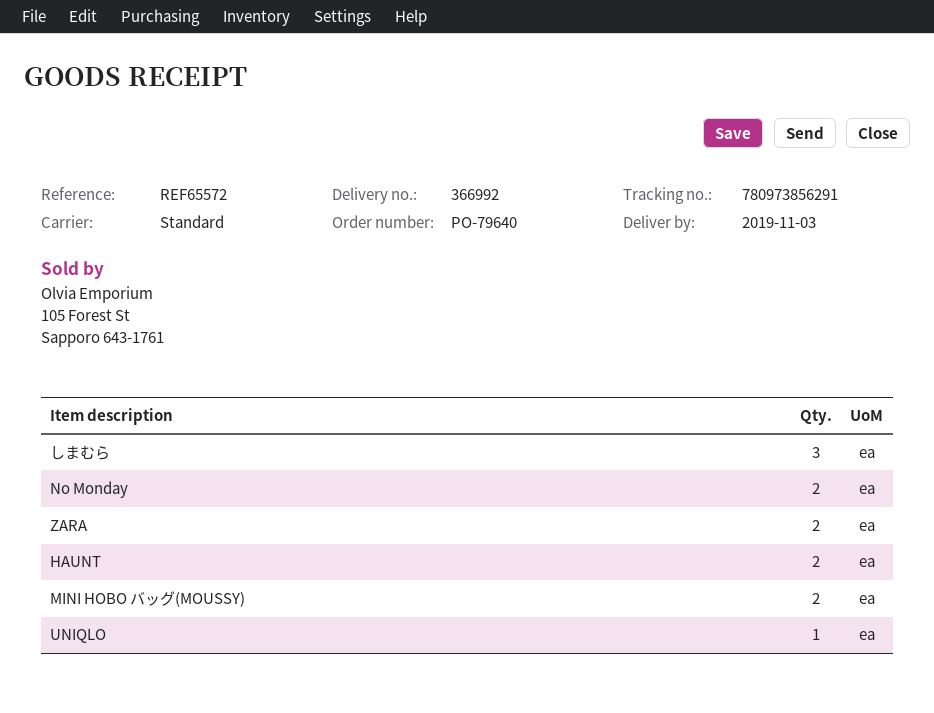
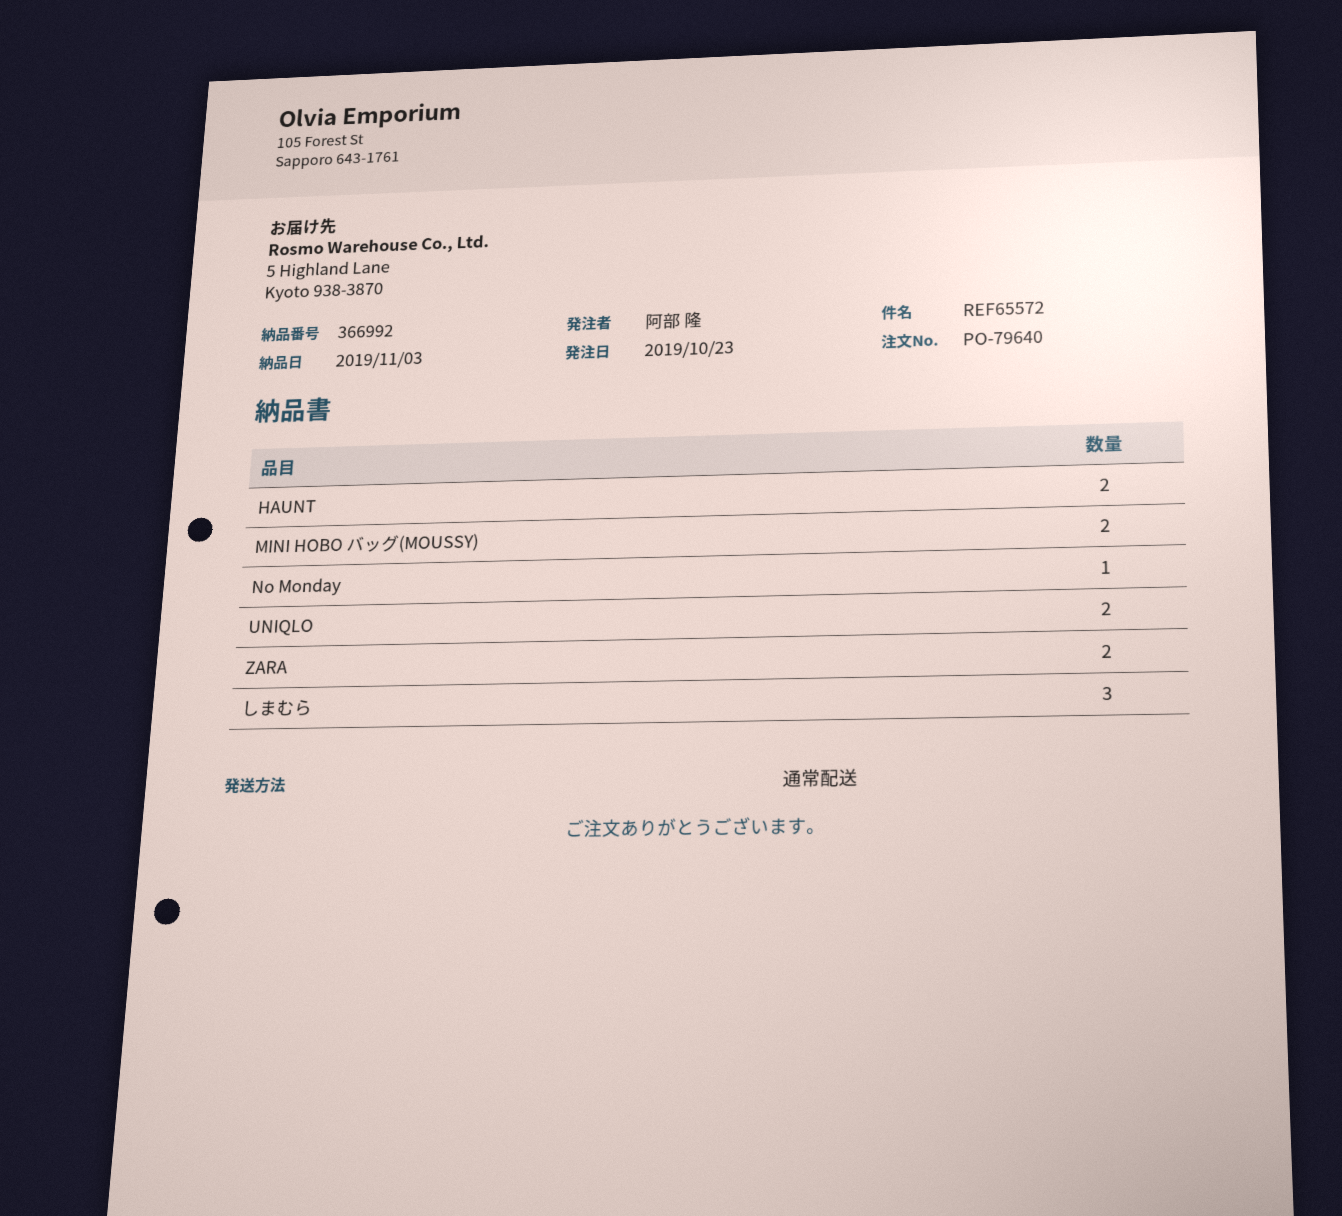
No Monday: 2 -> 1
UNIQLO: 1 -> 2

